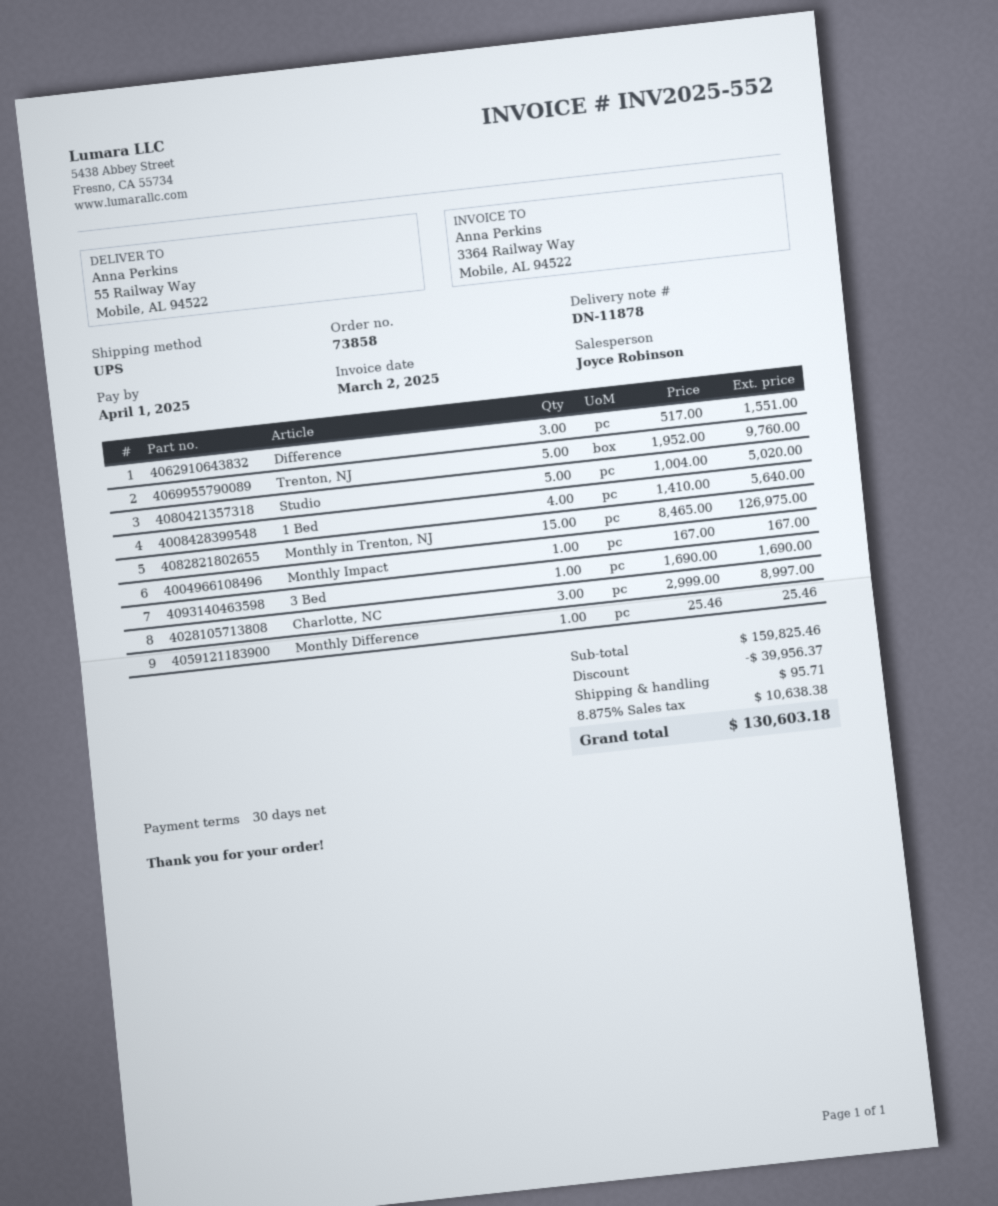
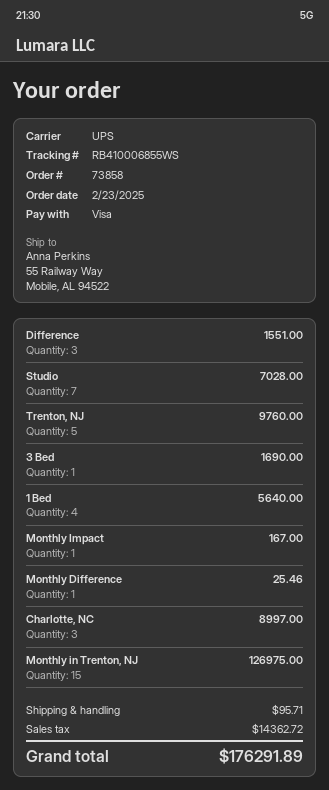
Studio: 5 for 5020.00 -> 7 for 7028.00
discount: 39956.37 -> none
tax: 10638.38 -> 14362.72
total: 130603.18 -> 176291.89

